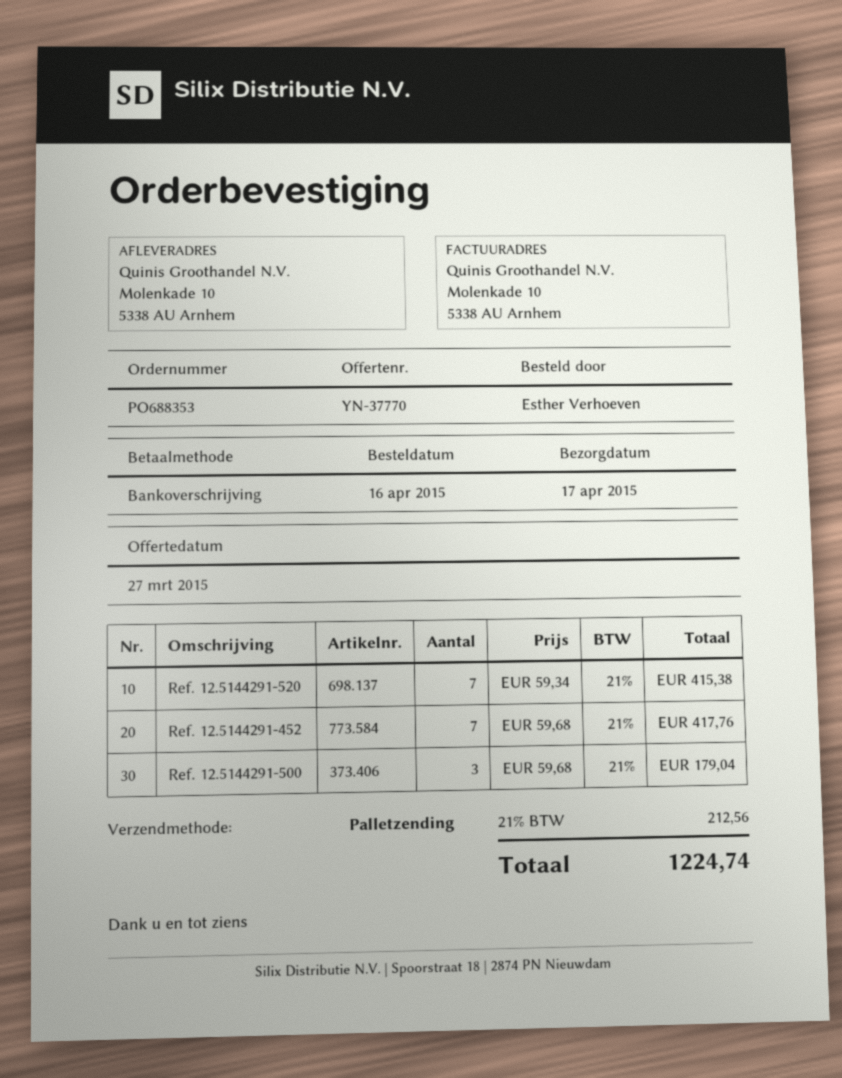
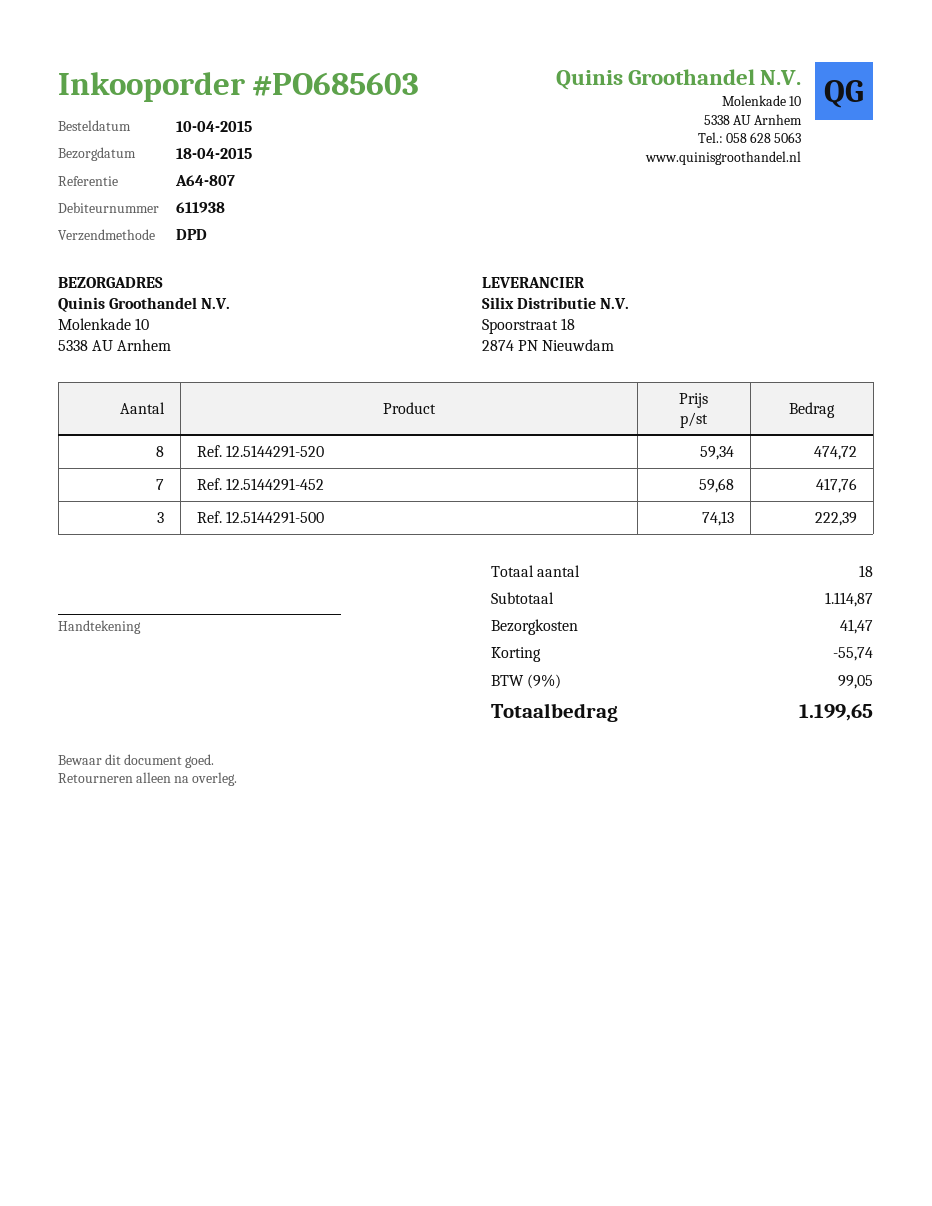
order number: PO688353 -> PO685603
order date: 2015-04-16 -> 2015-04-10
delivery date: 2015-04-17 -> 2015-04-18
shipping method: pallet freight -> DPD
Ref. 12.5144291-520: 7 x 59.34 = 415.38 -> 8 x 59.34 = 474.72
Ref. 12.5144291-500: 3 x 59.68 = 179.04 -> 3 x 74.13 = 222.39
discount: none -> 55.74
shipping: none -> 41.47
tax: 21% = 212.56 -> 9% = 99.05
total: 1224.74 -> 1199.65

